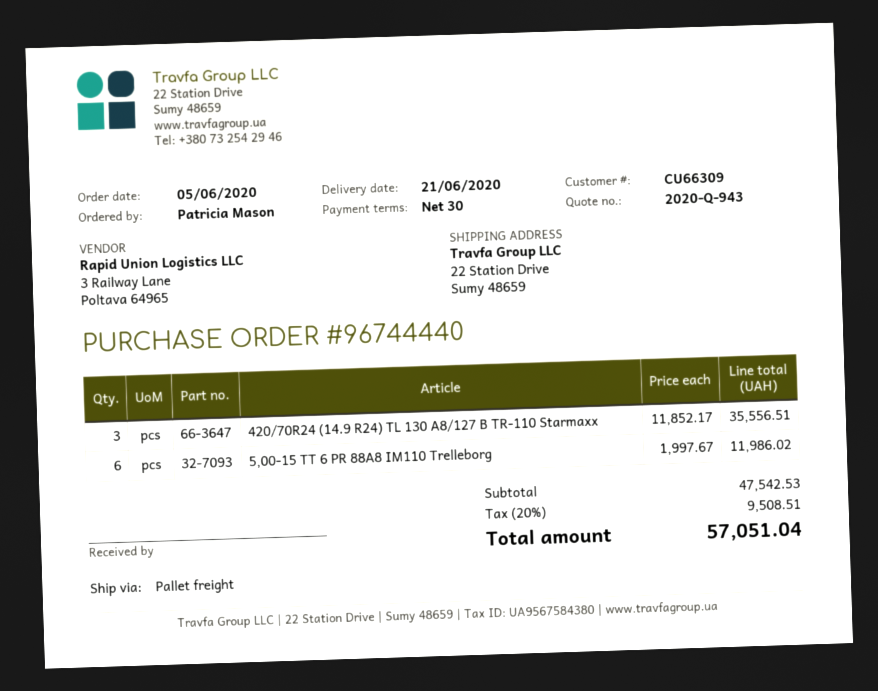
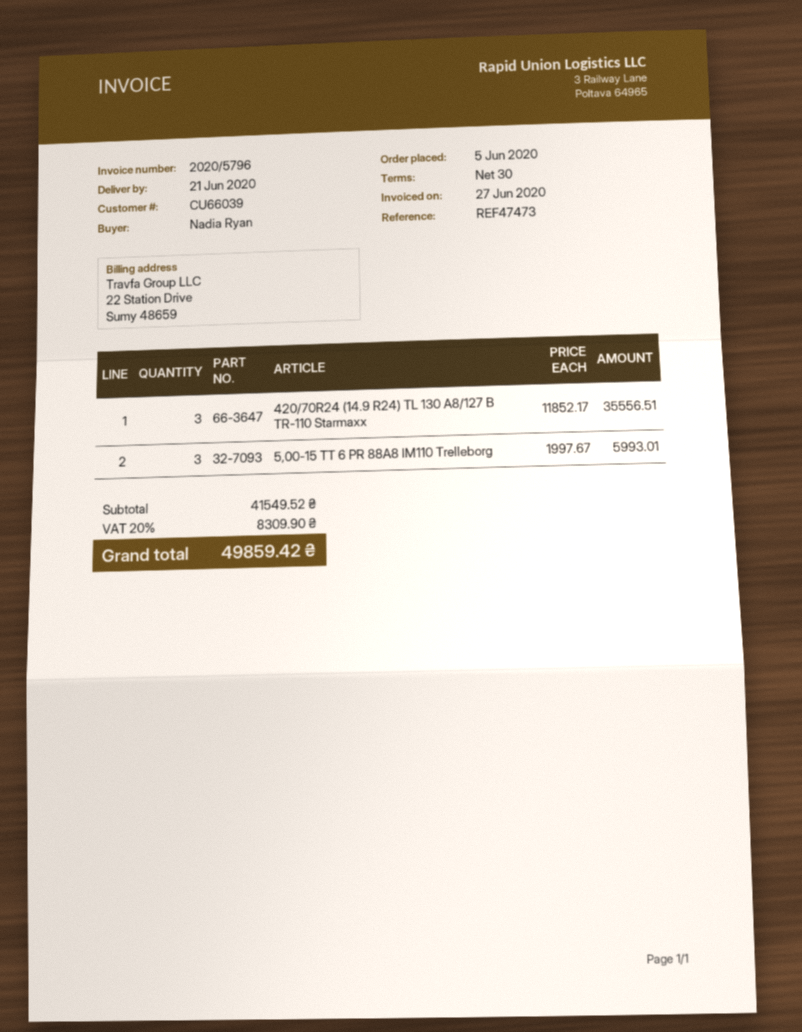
customer number: CU66309 -> CU66039
ordered by: Patricia Mason -> Nadia Ryan
5,00-15 TT 6 PR 88A8 IM110 Trelleborg: 6 x 1997.67 = 11986.02 -> 3 x 1997.67 = 5993.01
subtotal: 47542.53 -> 41549.52
tax: 20% = 9508.51 -> 20% = 8309.90
total: 57051.04 -> 49859.42

